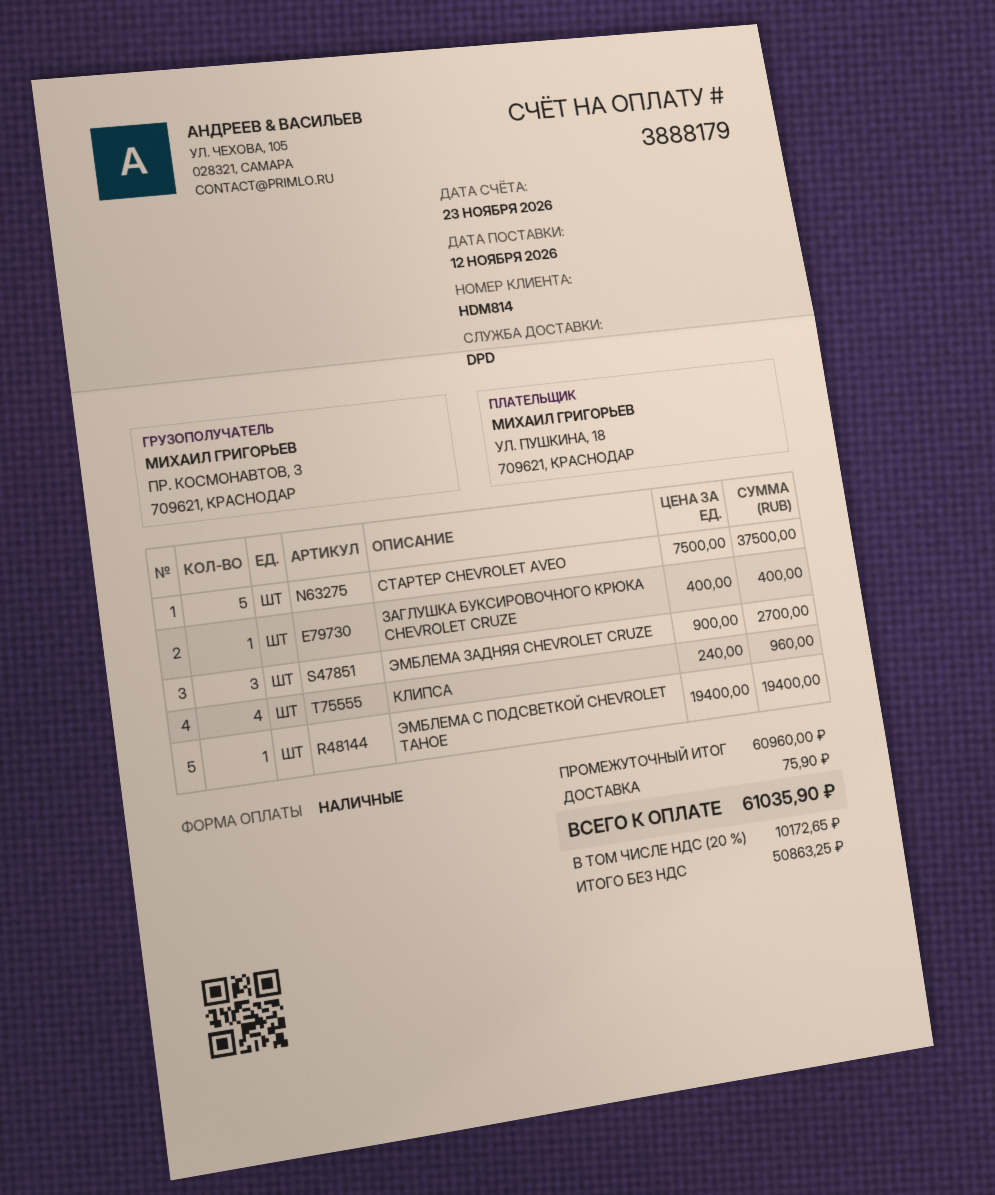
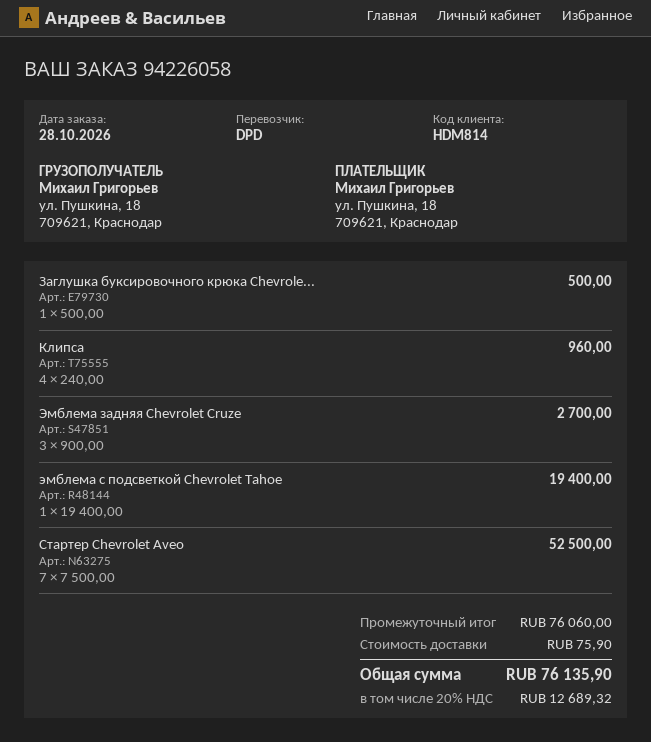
ship to: ПР. КОСМОНАВТОВ, 3, 709621, КРАСНОДАР -> ул. Пушкина, 18, 709621, Краснодар
СТАРТЕР CHEVROLET AVEO: 5 x 7500.00 = 37500.00 -> 7 x 7500.00 = 52500.00
ЗАГЛУШКА БУКСИРОВОЧНОГО КРЮКА CHEVROLET CRUZE: 1 x 400.00 = 400.00 -> 1 x 500.00 = 500.00
subtotal: 60960.00 -> 76060.00
tax: 20% = 10172.65 -> 20% = 12689.32
total: 61035.90 -> 76135.90

